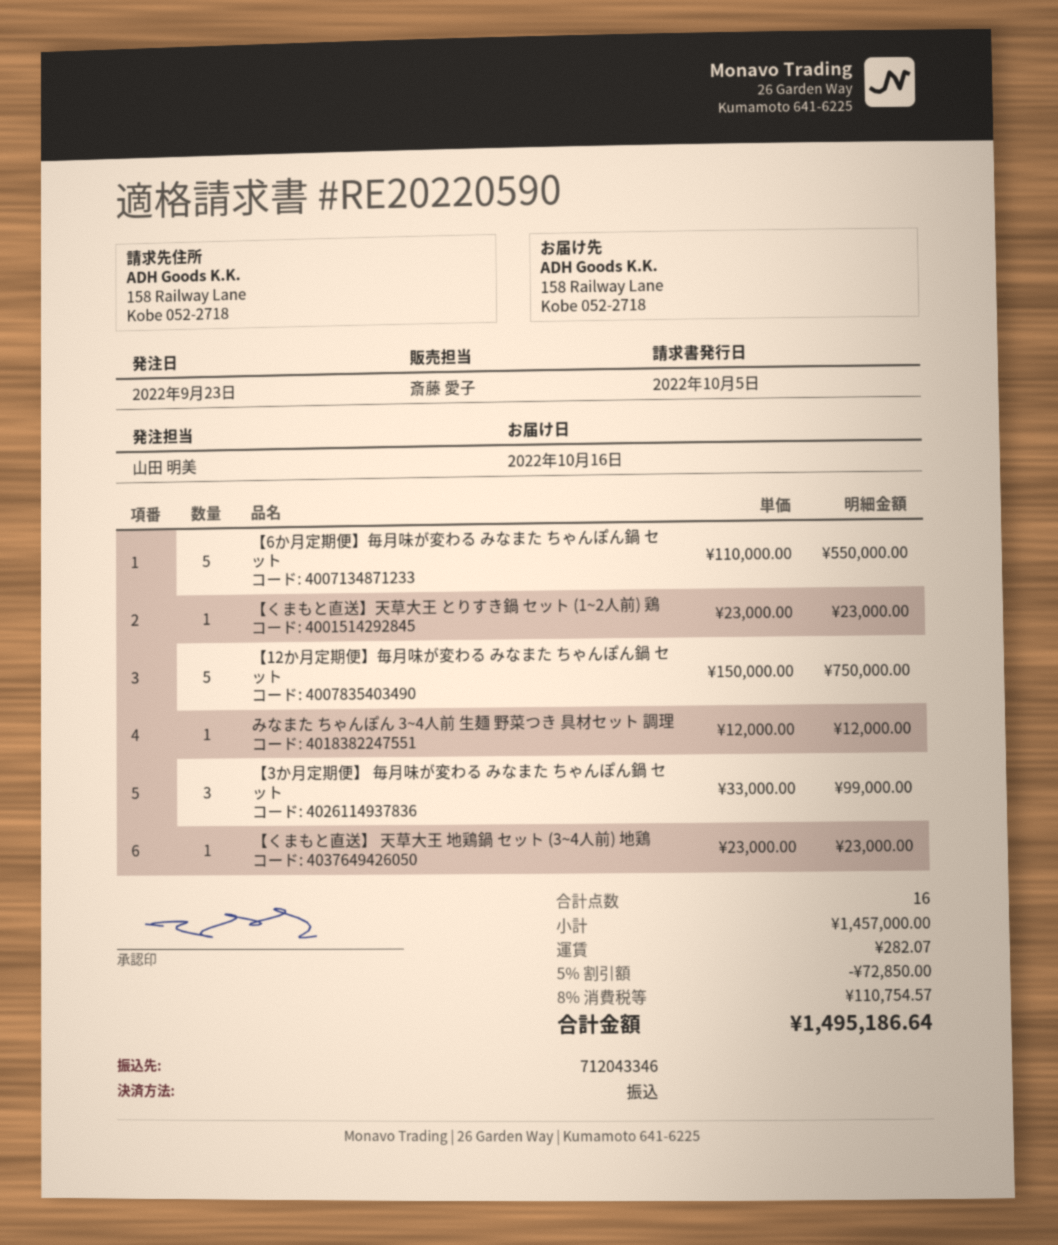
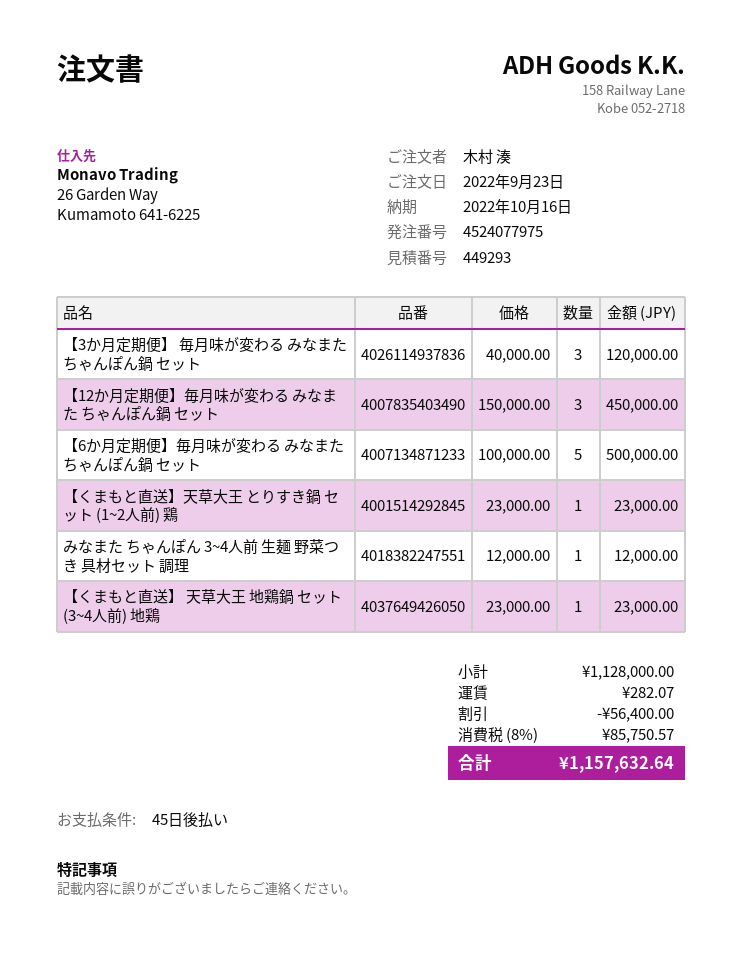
ordered by: 山田 明美 -> 木村 湊
【6か月定期便】毎月味が変わる みなまた ちゃんぽん鍋 セット: 5 x 110000.00 = 550000.00 -> 5 x 100000.00 = 500000.00
【12か月定期便】毎月味が変わる みなまた ちゃんぽん鍋 セット: 5 x 150000.00 = 750000.00 -> 3 x 150000.00 = 450000.00
【3か月定期便】 毎月味が変わる みなまた ちゃんぽん鍋 セット: 3 x 33000.00 = 99000.00 -> 3 x 40000.00 = 120000.00
subtotal: 1457000.00 -> 1128000.00
discount: 72850.00 -> 56400.00
tax: 8% = 110754.57 -> 8% = 85750.57
total: 1495186.64 -> 1157632.64

